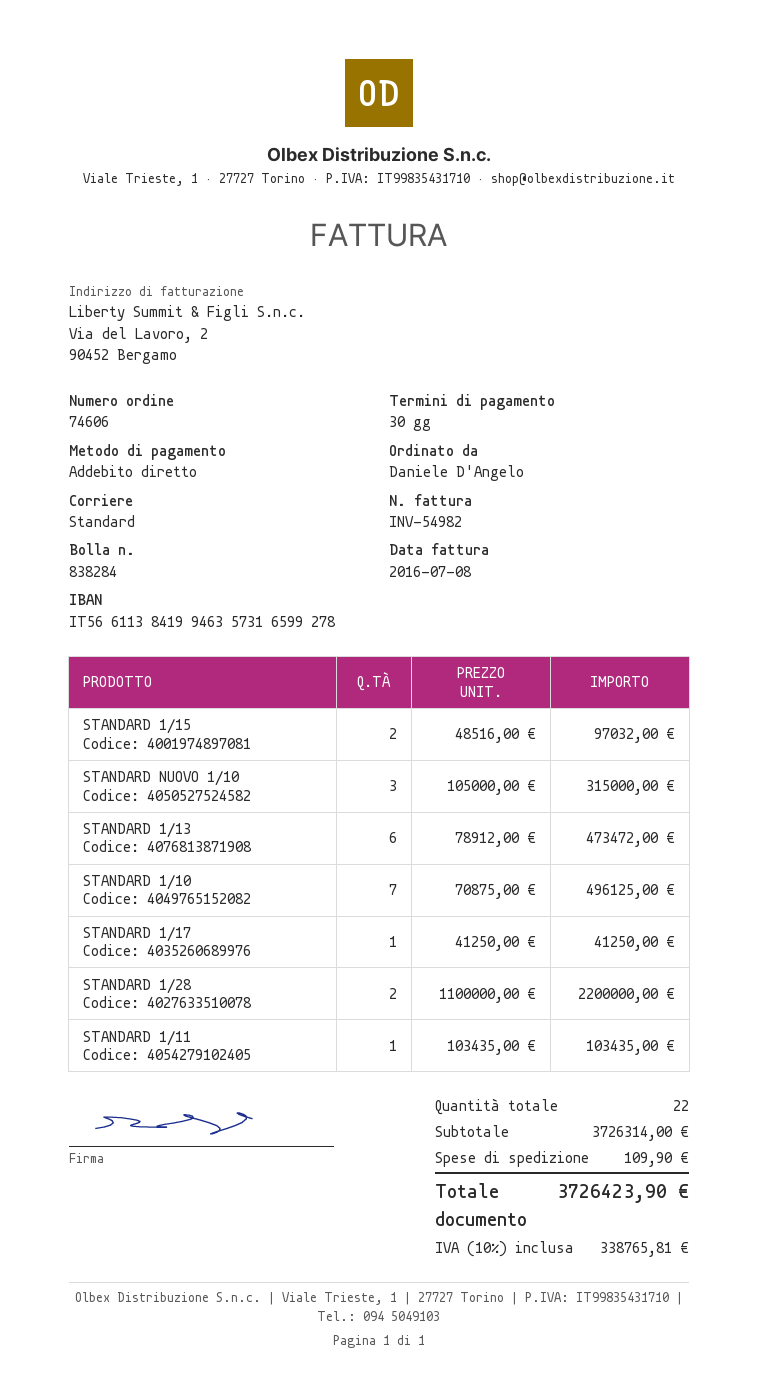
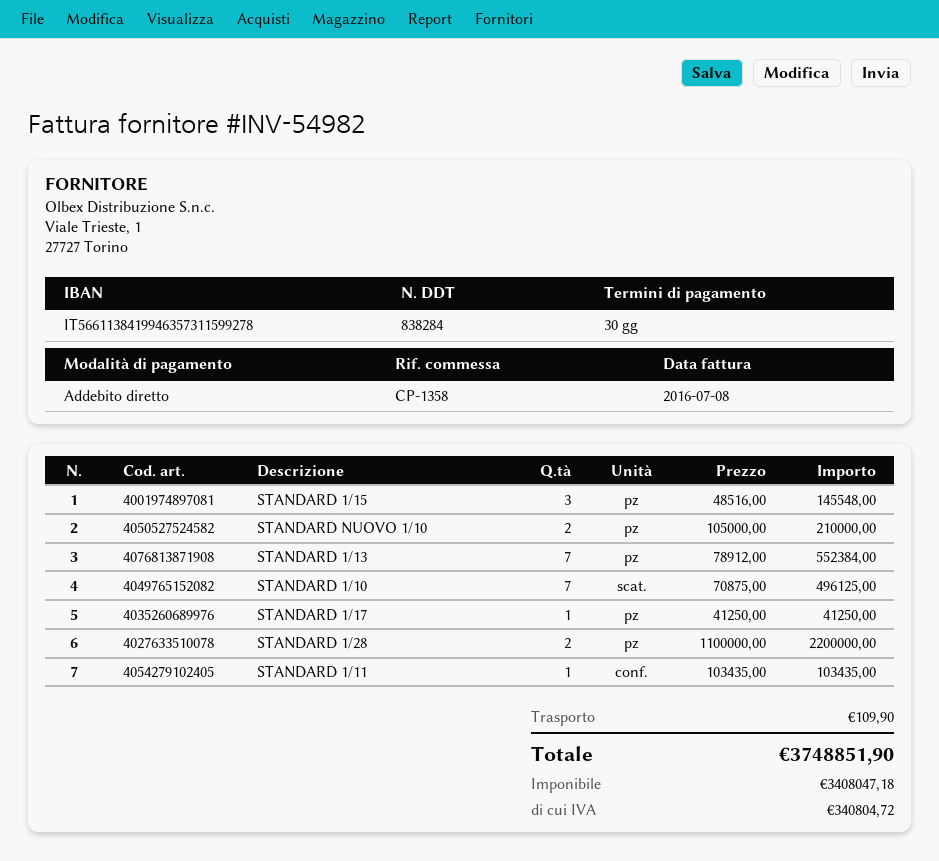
bank account: IT5661138419946357316599278 -> IT5661138419946357311599278
STANDARD 1/15: 2 x 48516.00 = 97032.00 -> 3 x 48516.00 = 145548.00
STANDARD NUOVO 1/10: 3 x 105000.00 = 315000.00 -> 2 x 105000.00 = 210000.00
STANDARD 1/13: 6 x 78912.00 = 473472.00 -> 7 x 78912.00 = 552384.00
tax: 338765.81 -> 340804.72
total: 3726423.90 -> 3748851.90

